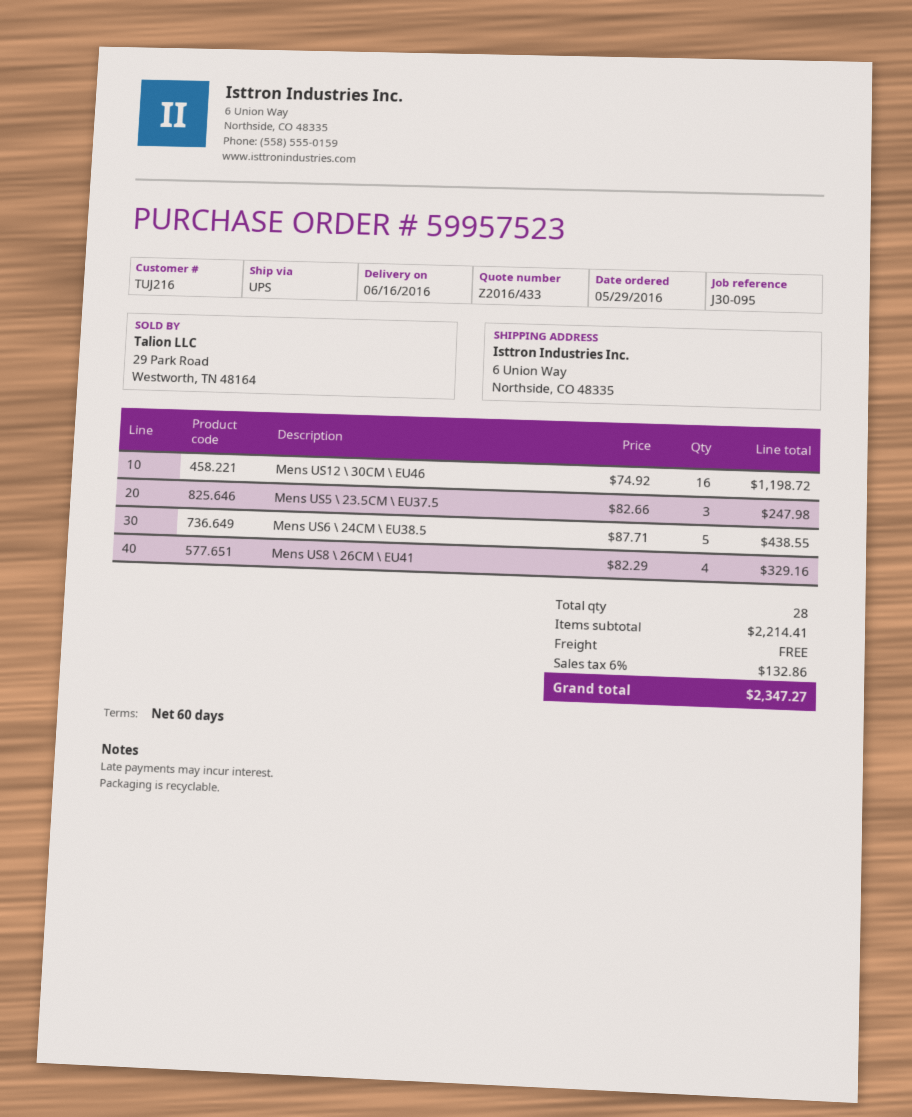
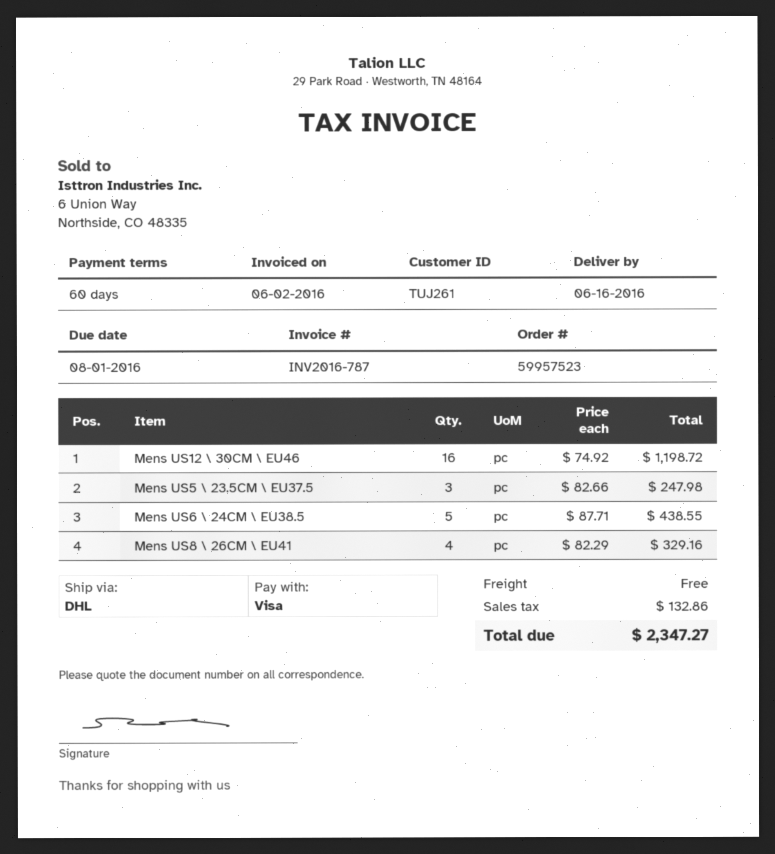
customer number: TUJ216 -> TUJ261
shipping method: UPS -> DHL

